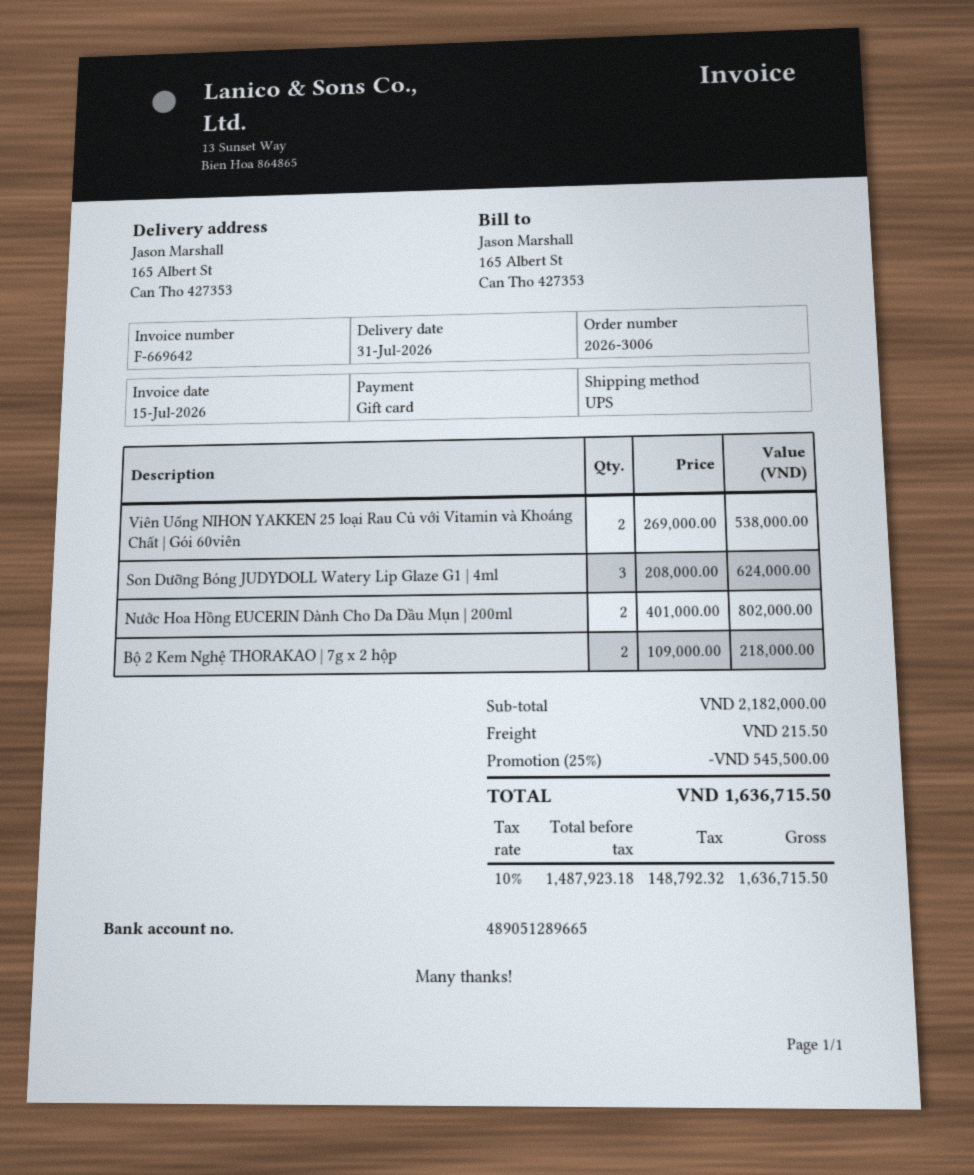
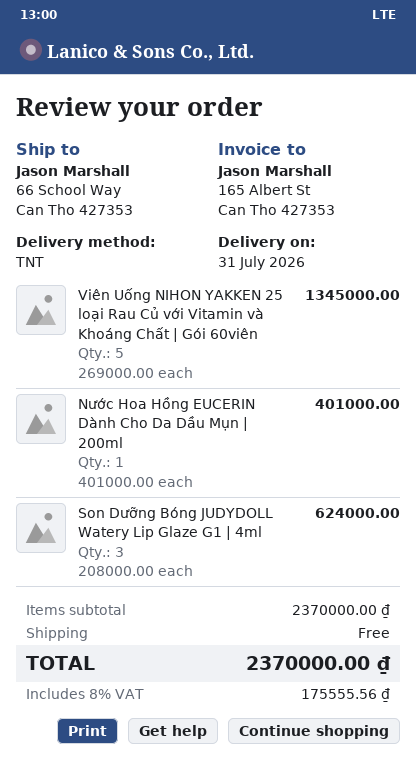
shipping method: UPS -> TNT
ship to: 165 Albert St, Can Tho 427353 -> 66 School Way, Can Tho 427353
Viên Uống NIHON YAKKEN 25 loại Rau Củ với Vitamin và Khoáng Chất | Gói 60viên: 2 x 269000.00 = 538000.00 -> 5 x 269000.00 = 1345000.00
Nước Hoa Hồng EUCERIN Dành Cho Da Dầu Mụn | 200ml: 2 x 401000.00 = 802000.00 -> 1 x 401000.00 = 401000.00
Bộ 2 Kem Nghệ THORAKAO | 7g x 2 hộp: 2 x 109000.00 = 218000.00 -> none
subtotal: 2182000.00 -> 2370000.00
discount: 25% = 545500.00 -> none
shipping: 215.50 -> 0.00
tax: 10% = 148792.32 -> 8% = 175555.56
total: 1636715.50 -> 2370000.00

